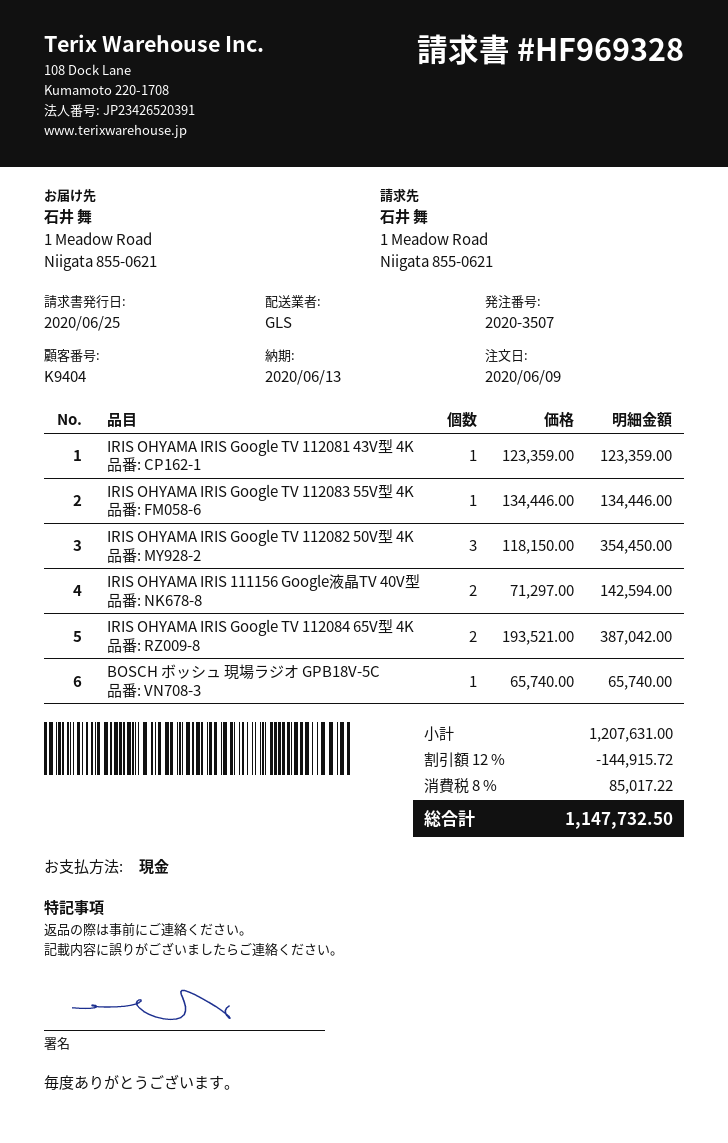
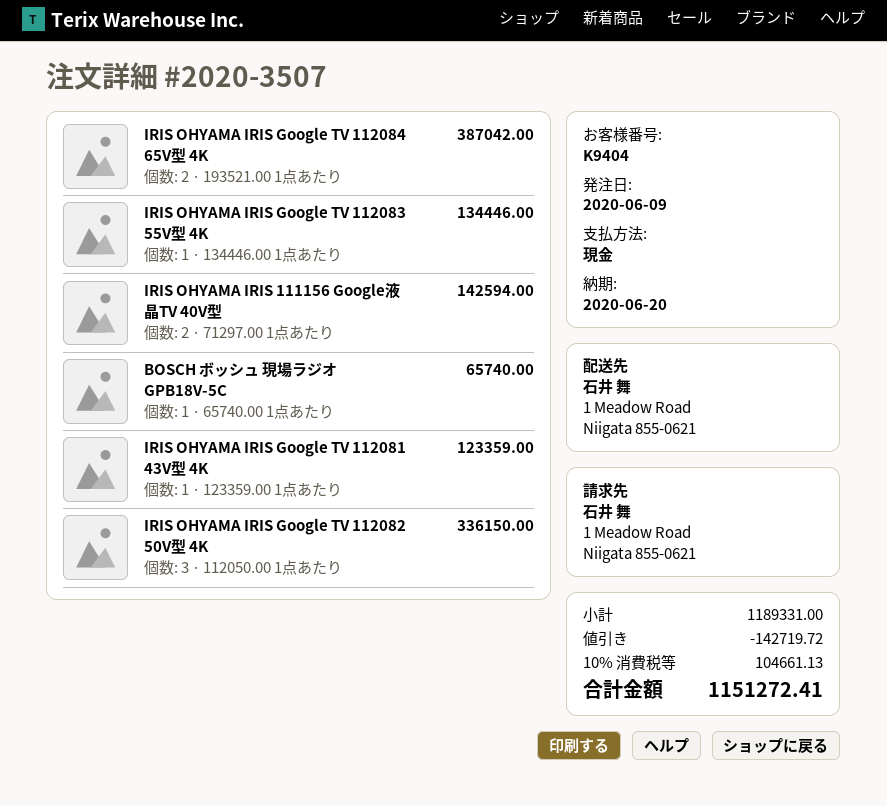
delivery date: 2020-06-13 -> 2020-06-20
IRIS OHYAMA IRIS Google TV 112082 50V型 4K: 3 x 118150.00 = 354450.00 -> 3 x 112050.00 = 336150.00
subtotal: 1207631.00 -> 1189331.00
discount: 144915.72 -> 142719.72
tax: 8% = 85017.22 -> 10% = 104661.13
total: 1147732.50 -> 1151272.41

